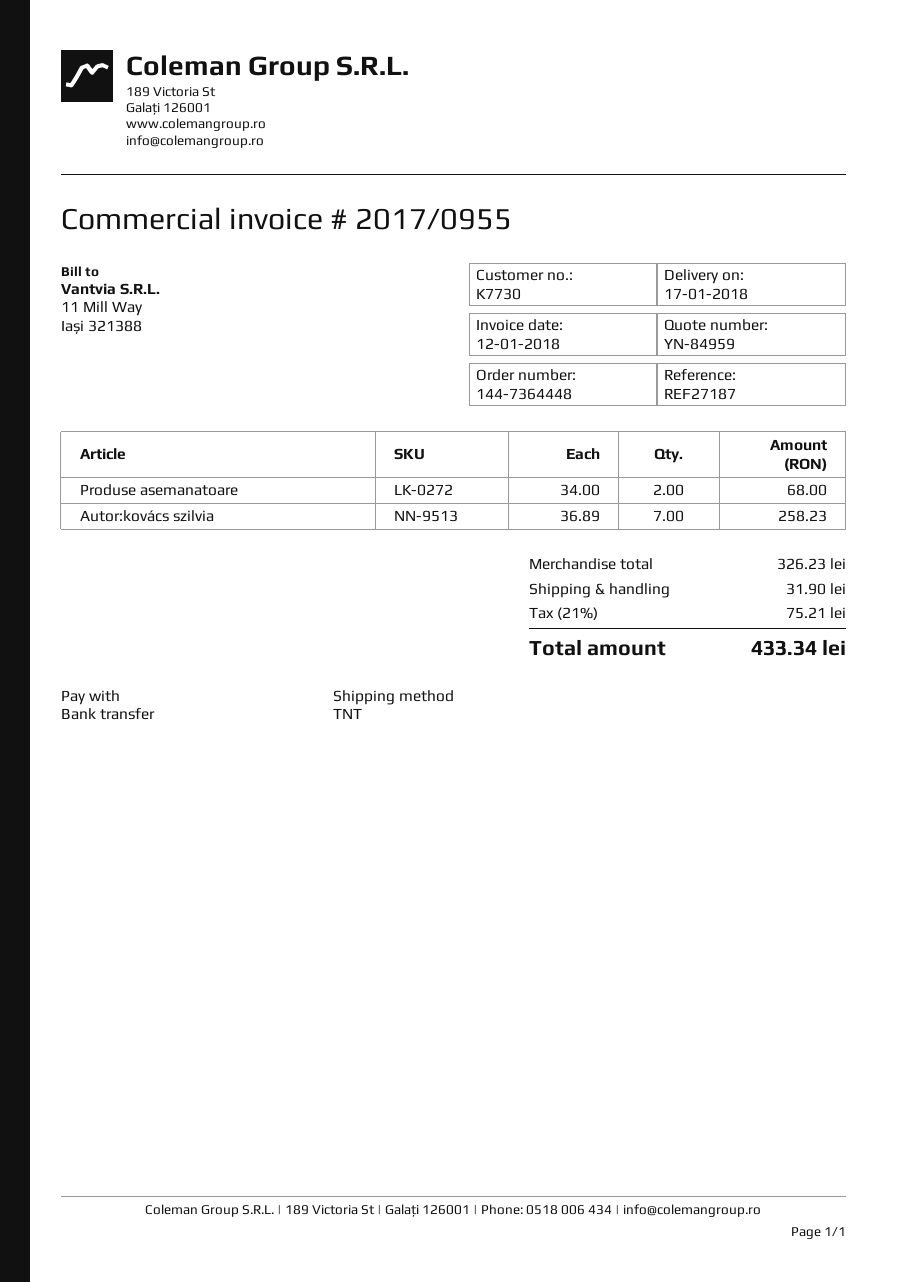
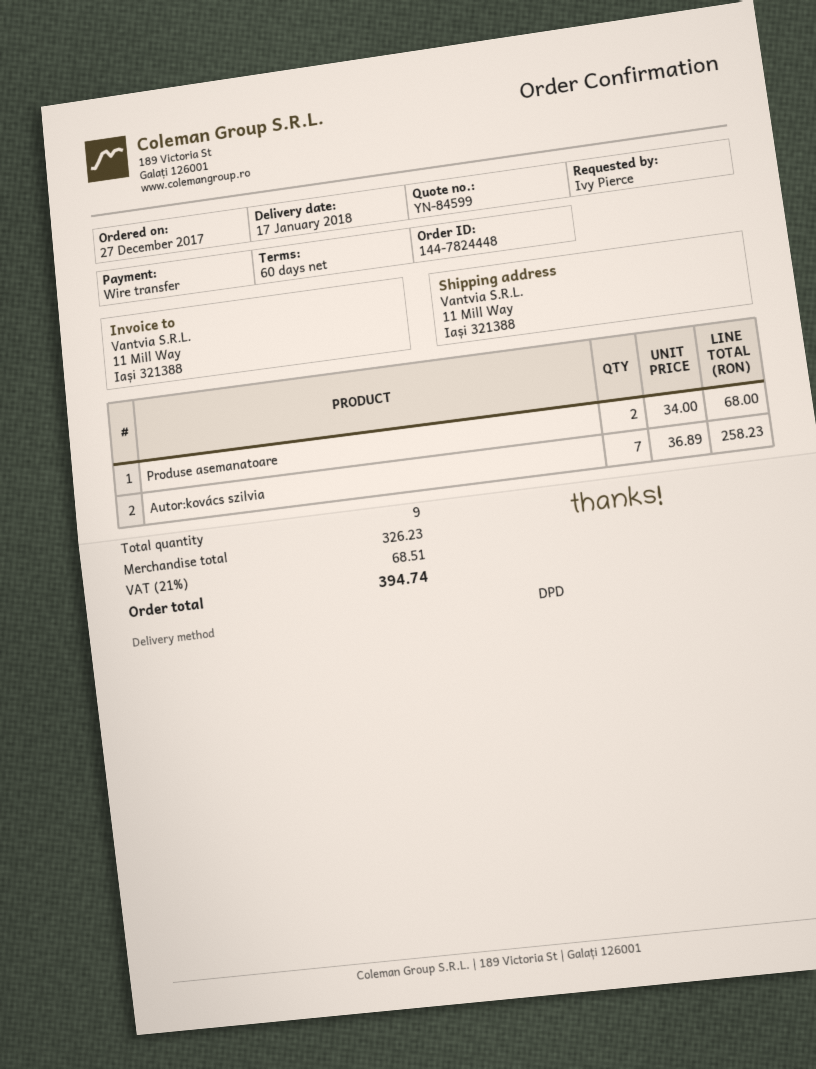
quote number: YN-84959 -> YN-84599
order number: 144-7364448 -> 144-7824448
shipping method: TNT -> DPD
shipping: 31.90 -> none
tax: 21% = 75.21 -> 21% = 68.51
total: 433.34 -> 394.74

